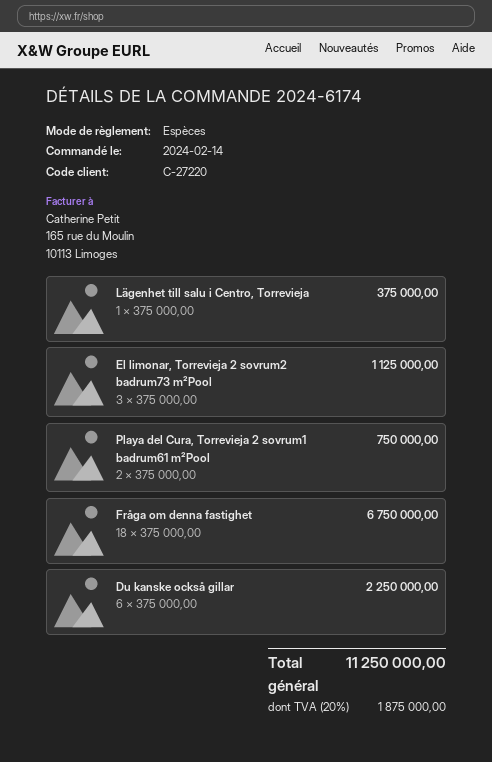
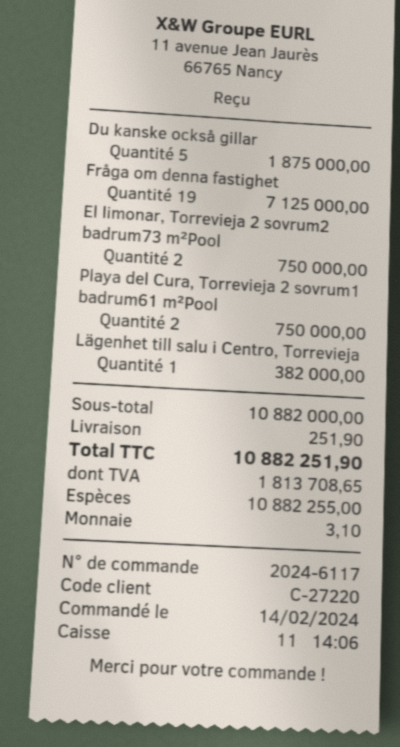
order number: 2024-6174 -> 2024-6117
Lägenhet till salu i Centro, Torrevieja: 1 for 375000.00 -> 1 for 382000.00
El limonar, Torrevieja 2 sovrum2 badrum73 m²Pool: 3 for 1125000.00 -> 2 for 750000.00
Fråga om denna fastighet: 18 for 6750000.00 -> 19 for 7125000.00
Du kanske också gillar: 6 for 2250000.00 -> 5 for 1875000.00
shipping: none -> 251.90
tax: 1875000.00 -> 1813708.65
total: 11250000.00 -> 10882251.90

